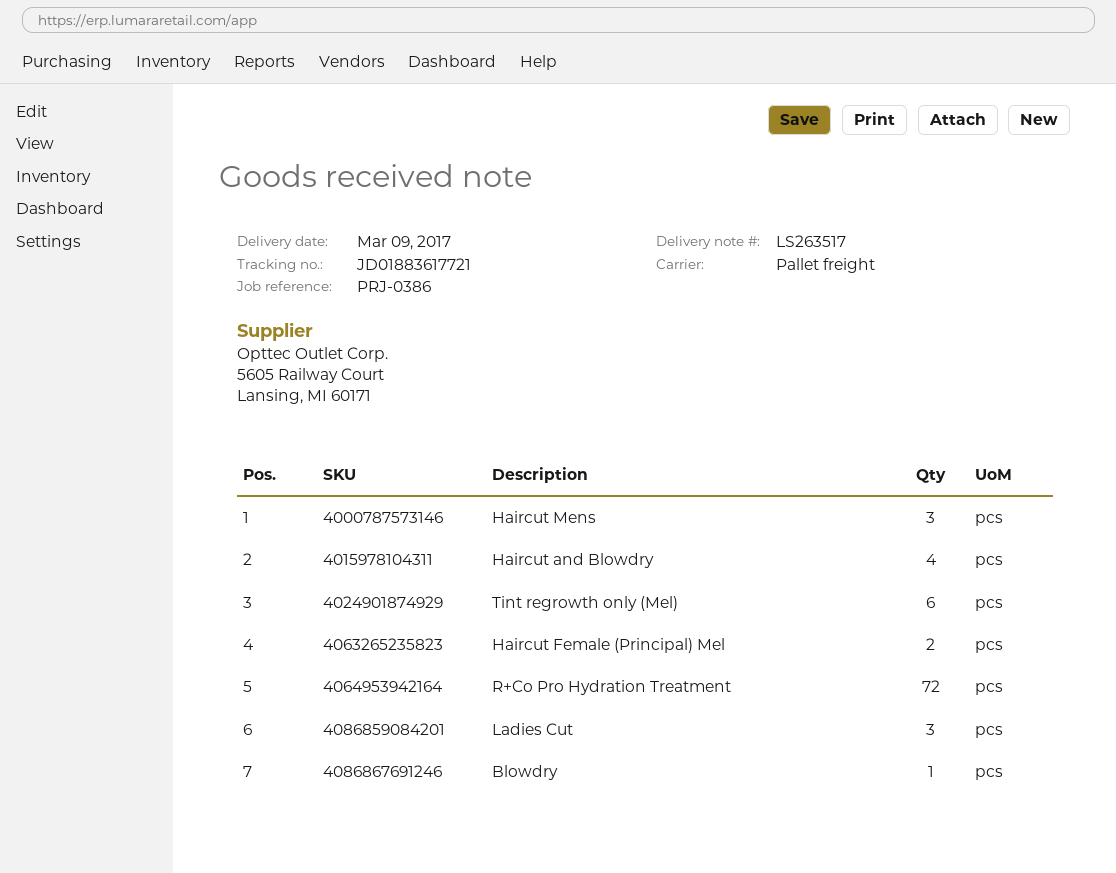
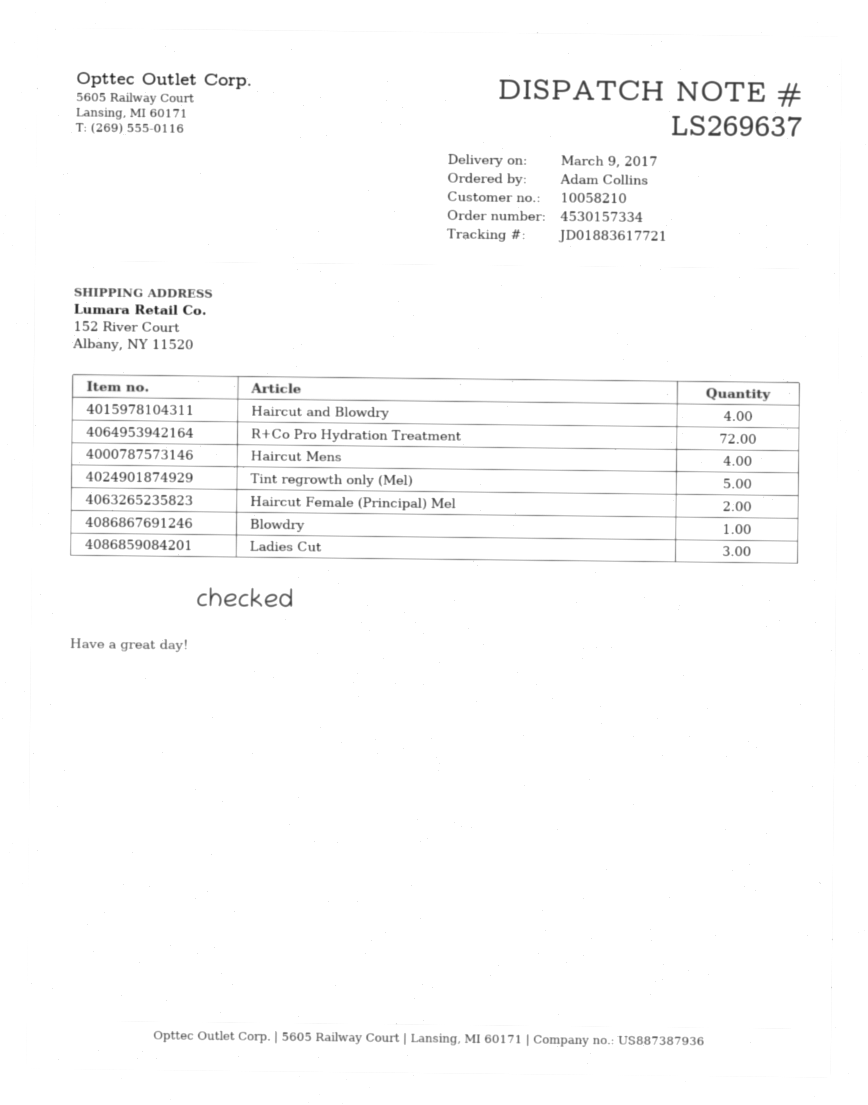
delivery note number: LS263517 -> LS269637
Haircut Mens: 3 -> 4
Tint regrowth only (Mel): 6 -> 5

